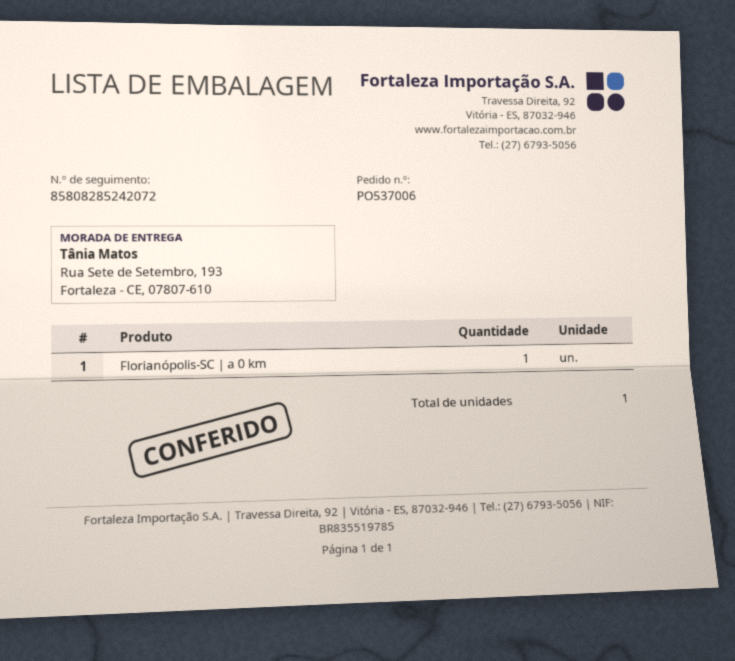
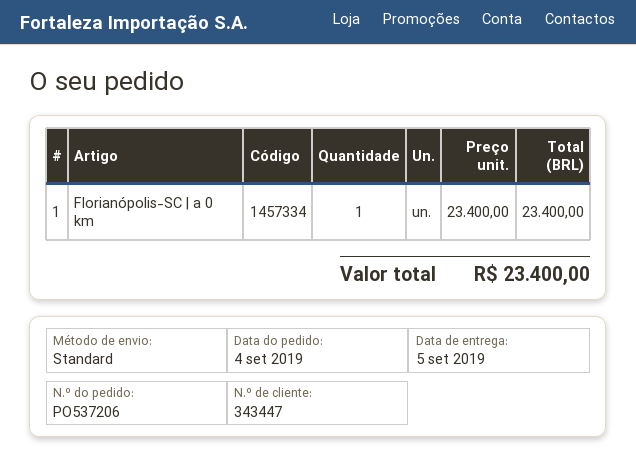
order number: PO537006 -> PO537206

